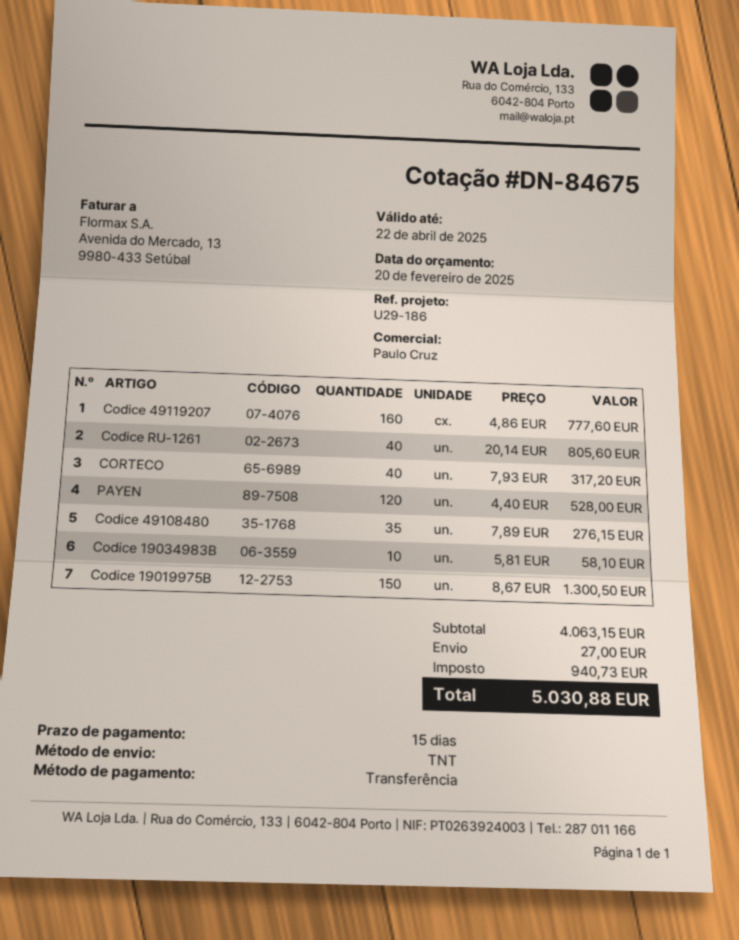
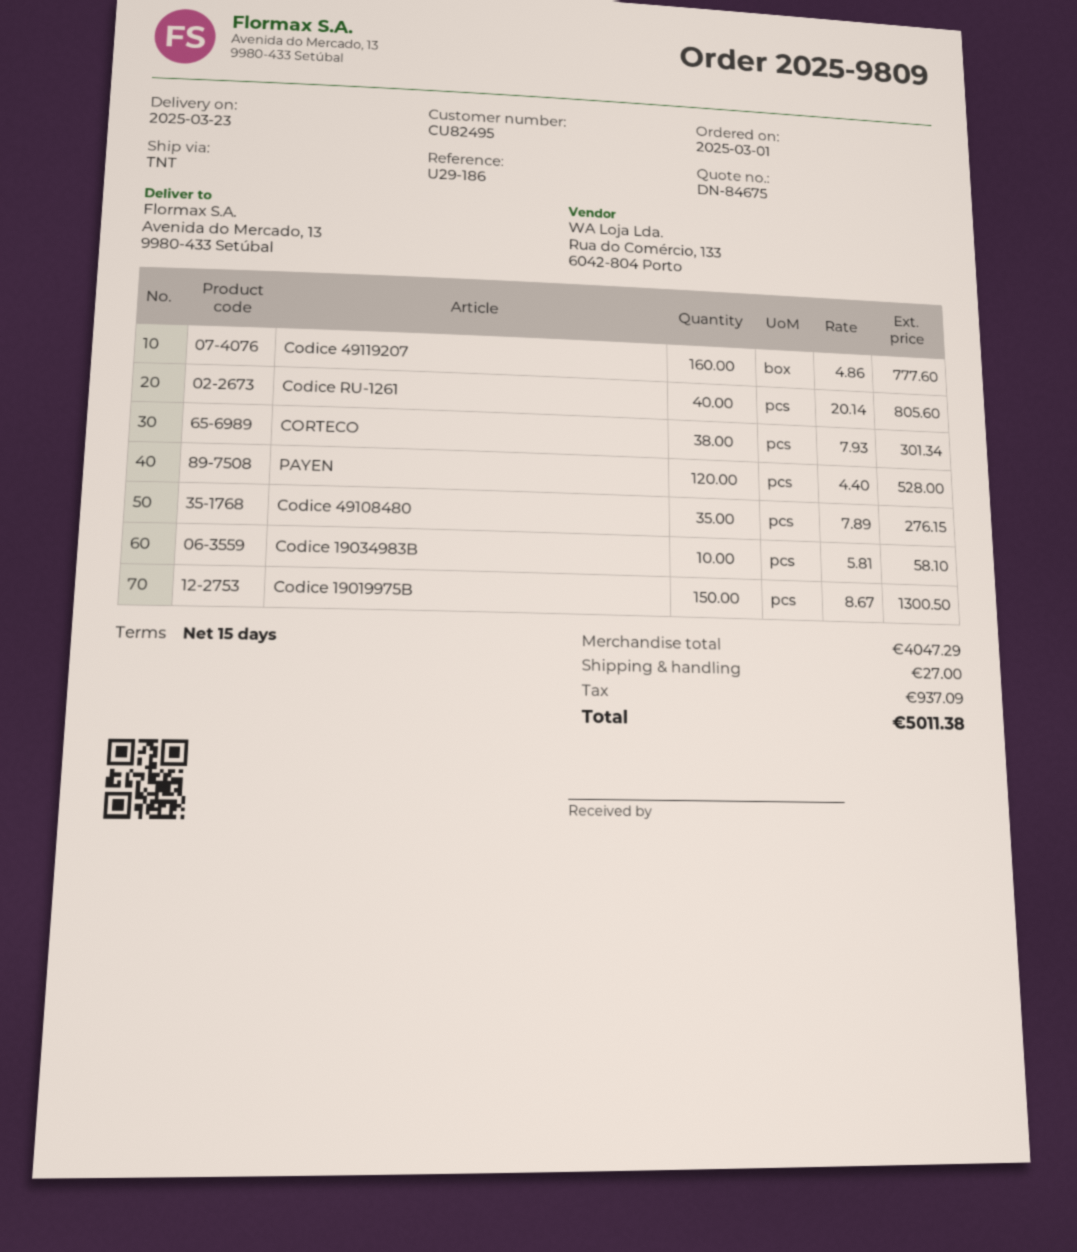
CORTECO: 40 x 7.93 = 317.20 -> 38 x 7.93 = 301.34
subtotal: 4063.15 -> 4047.29
tax: 940.73 -> 937.09
total: 5030.88 -> 5011.38

